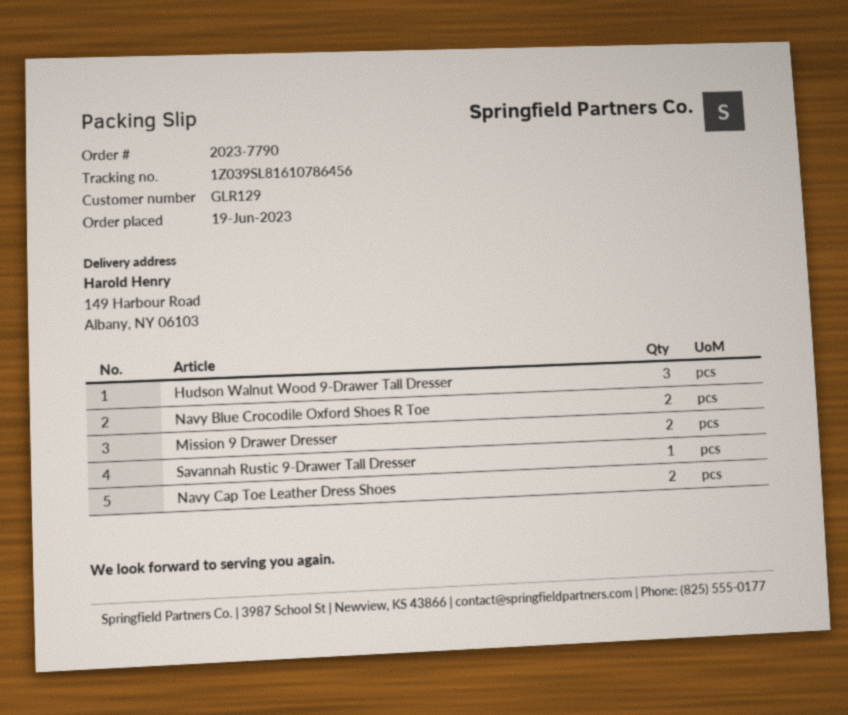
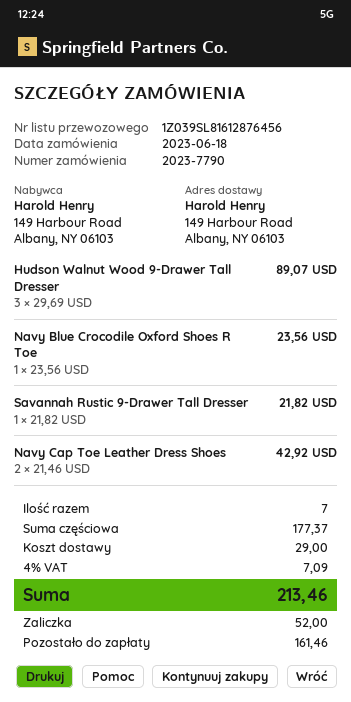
order date: 2023-06-19 -> 2023-06-18
tracking number: 1Z039SL81610786456 -> 1Z039SL81612876456
Navy Blue Crocodile Oxford Shoes R Toe: 2 -> 1
Mission 9 Drawer Dresser: 2 -> none

